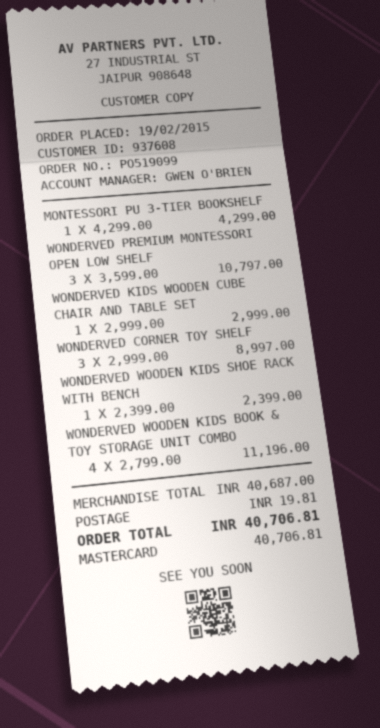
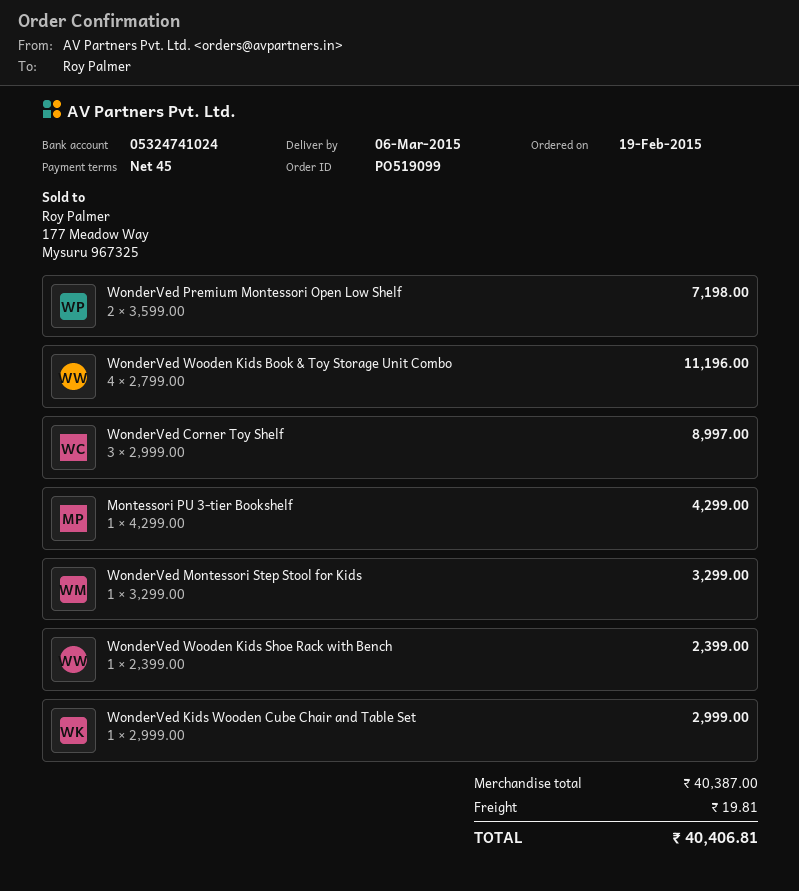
WONDERVED PREMIUM MONTESSORI OPEN LOW SHELF: 3 x 3599.00 = 10797.00 -> 2 x 3599.00 = 7198.00
WonderVed Montessori Step Stool for Kids: none -> 1 x 3299.00 = 3299.00
subtotal: 40687.00 -> 40387.00
total: 40706.81 -> 40406.81

